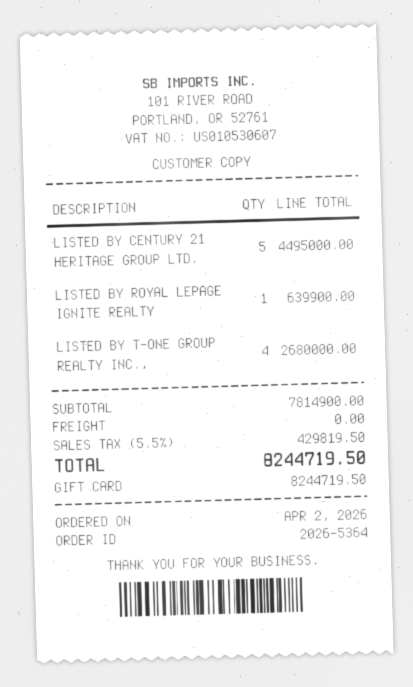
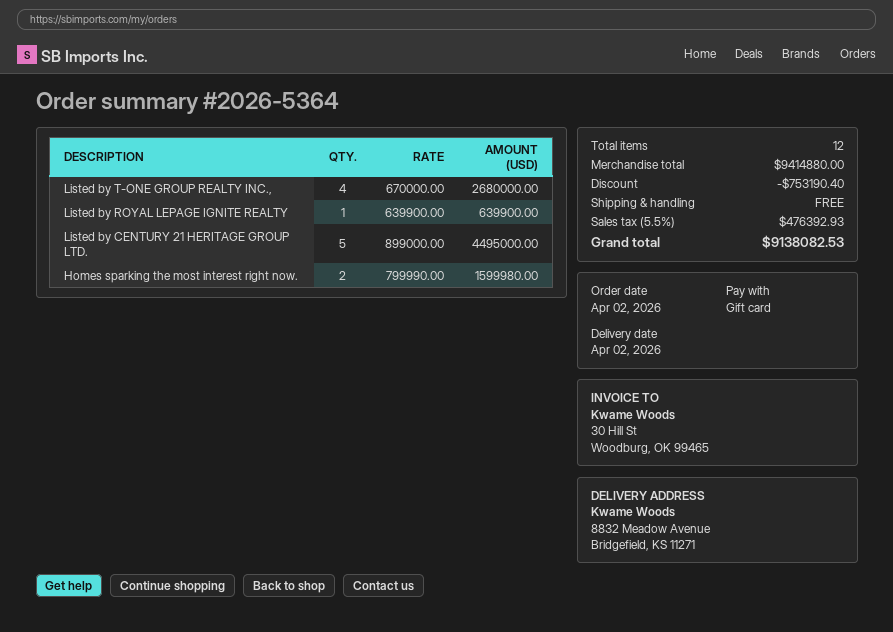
Homes sparking the most interest right now.: none -> 2 for 1599980.00
subtotal: 7814900.00 -> 9414880.00
discount: none -> 753190.40
tax: 5.5% = 429819.50 -> 5.5% = 476392.93
total: 8244719.50 -> 9138082.53

